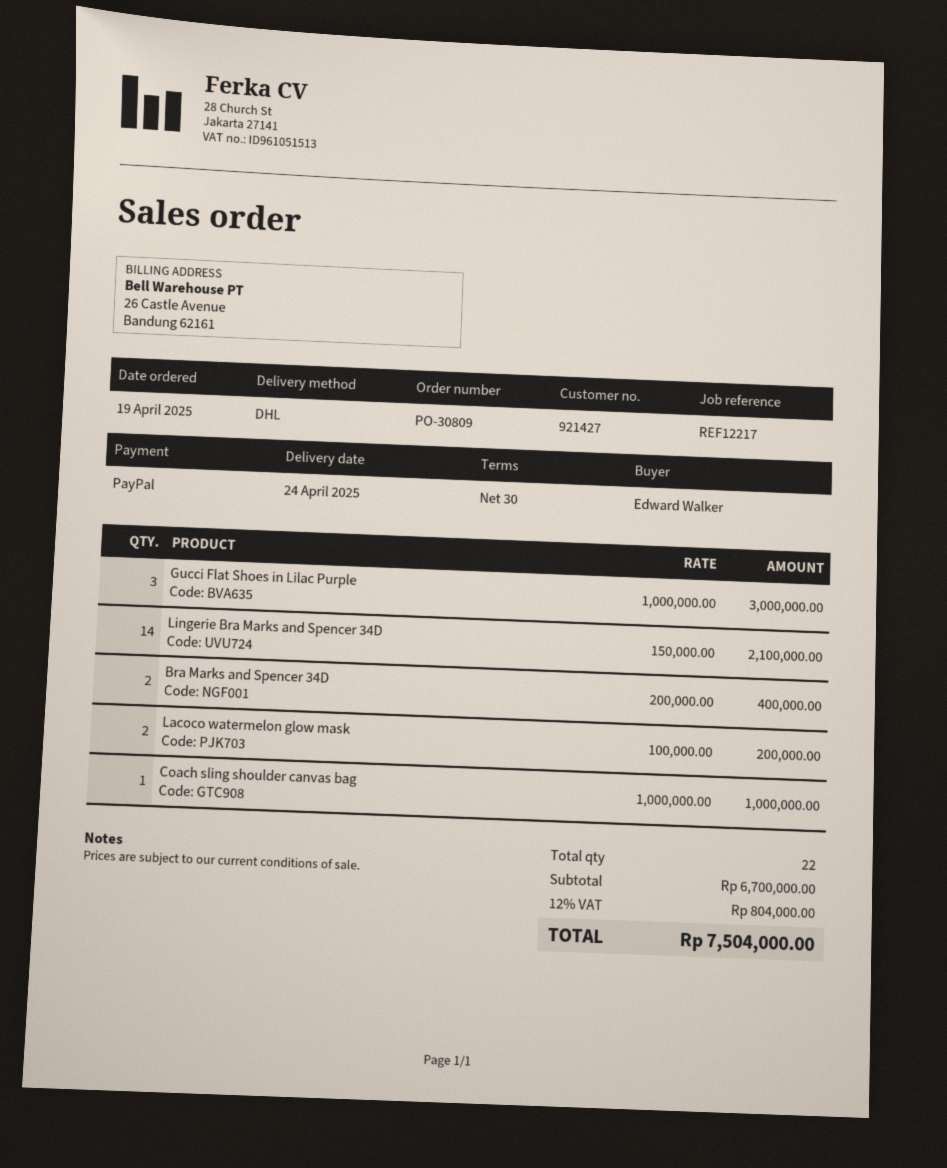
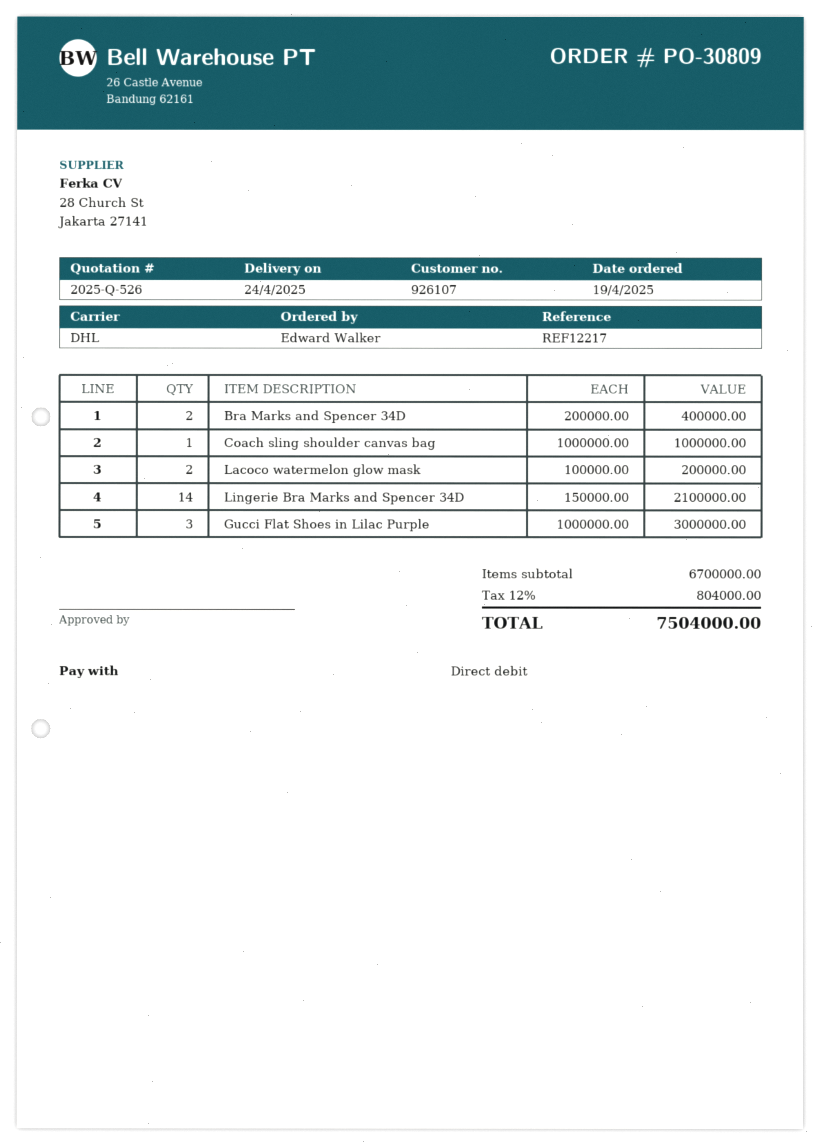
customer number: 921427 -> 926107
payment method: PayPal -> direct debit

